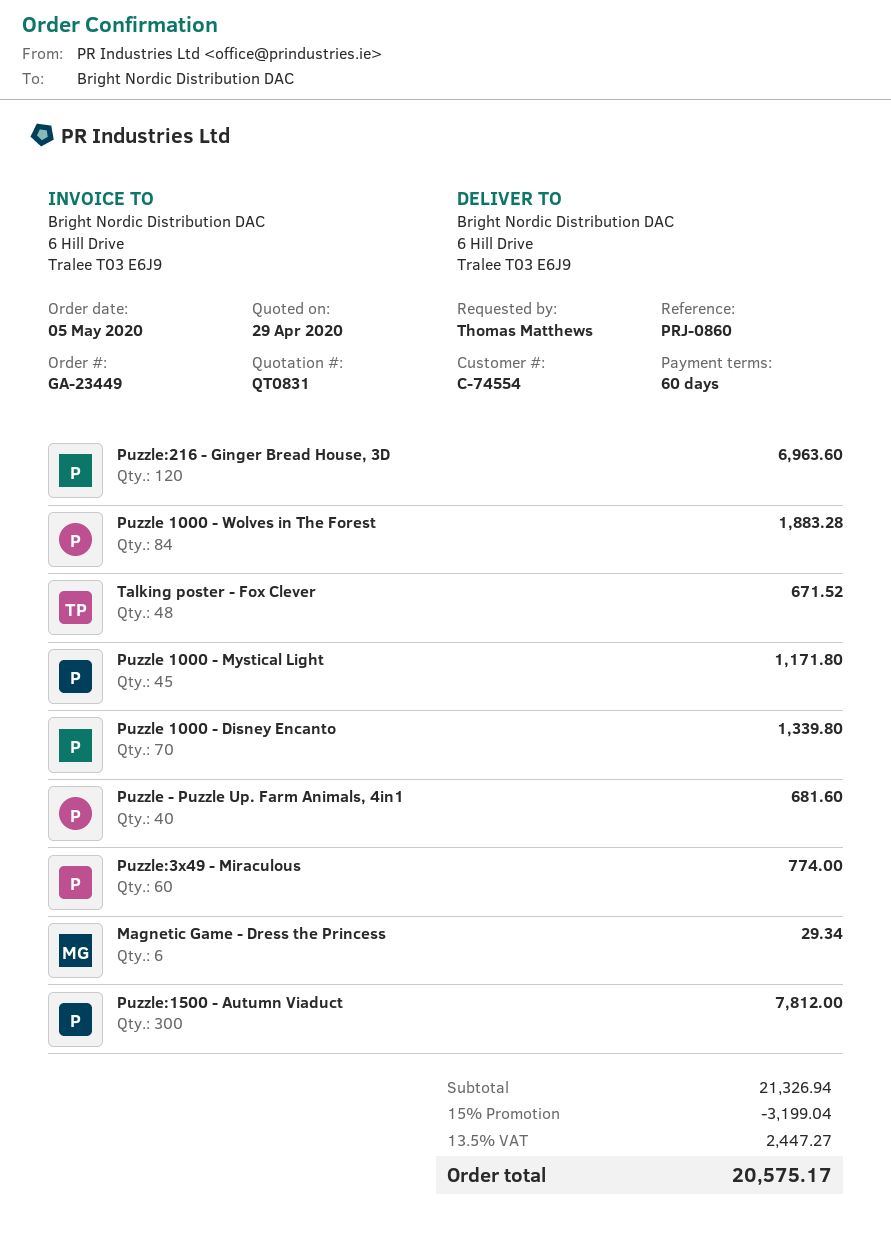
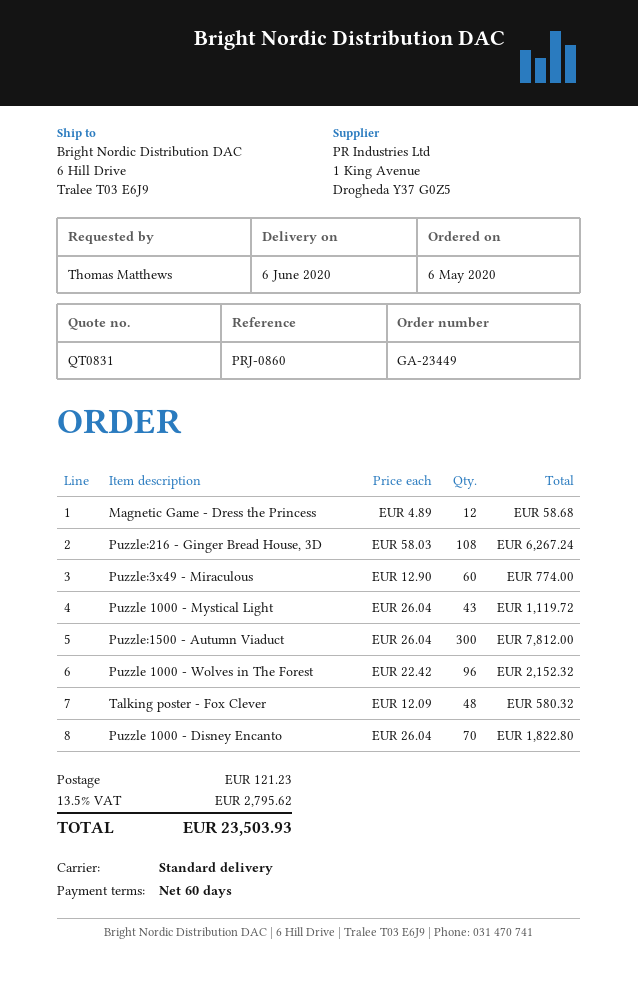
order date: 2020-05-05 -> 2020-05-06
Puzzle:216 - Ginger Bread House, 3D: 120 for 6963.60 -> 108 for 6267.24
Puzzle 1000 - Wolves in The Forest: 84 for 1883.28 -> 96 for 2152.32
Talking poster - Fox Clever: 48 for 671.52 -> 48 for 580.32
Puzzle 1000 - Mystical Light: 45 for 1171.80 -> 43 for 1119.72
Puzzle 1000 - Disney Encanto: 70 for 1339.80 -> 70 for 1822.80
Puzzle - Puzzle Up. Farm Animals, 4in1: 40 for 681.60 -> none
Magnetic Game - Dress the Princess: 6 for 29.34 -> 12 for 58.68
discount: 15% = 3199.04 -> none
shipping: none -> 121.23
tax: 13.5% = 2447.27 -> 13.5% = 2795.62
total: 20575.17 -> 23503.93

